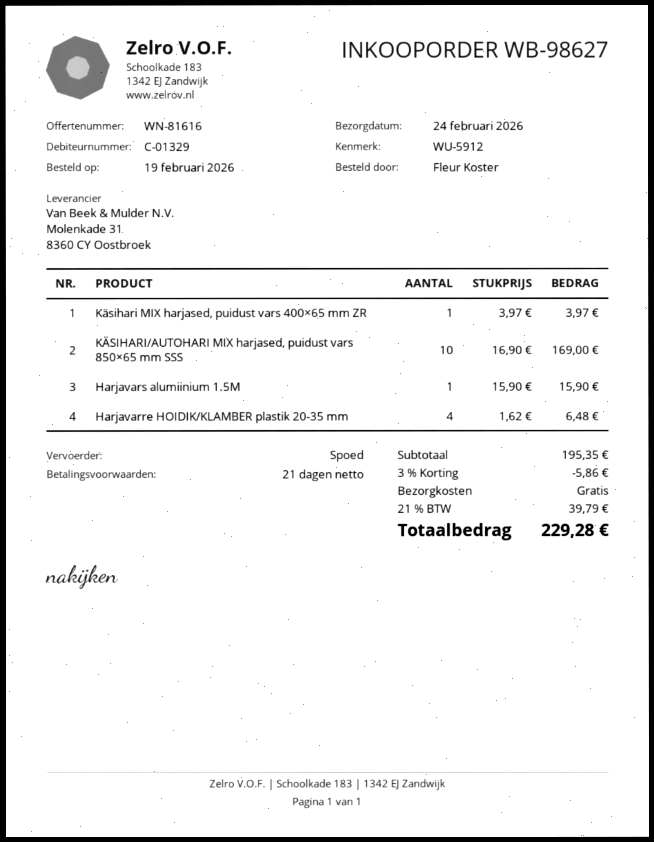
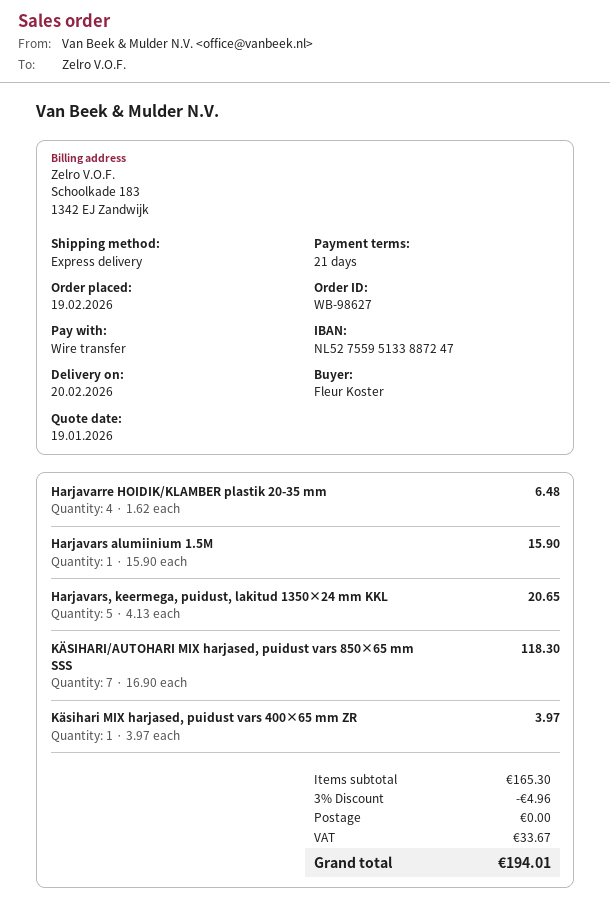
delivery date: 2026-02-24 -> 2026-02-20
KÄSIHARI/AUTOHARI MIX harjased, puidust vars 850×65 mm SSS: 10 x 16.90 = 169.00 -> 7 x 16.90 = 118.30
Harjavars, keermega, puidust, lakitud 1350×24 mm KKL: none -> 5 x 4.13 = 20.65
subtotal: 195.35 -> 165.30
discount: 3% = 5.86 -> 3% = 4.96
tax: 39.79 -> 33.67
total: 229.28 -> 194.01

